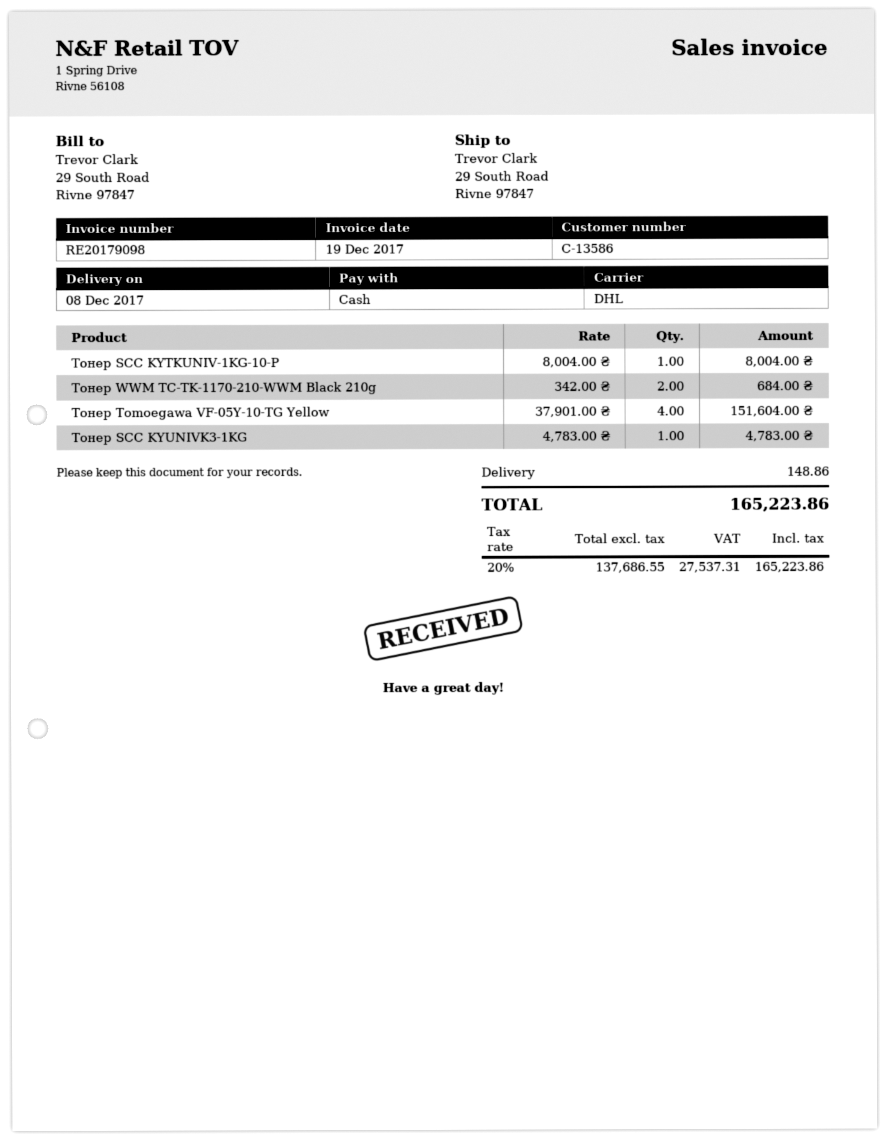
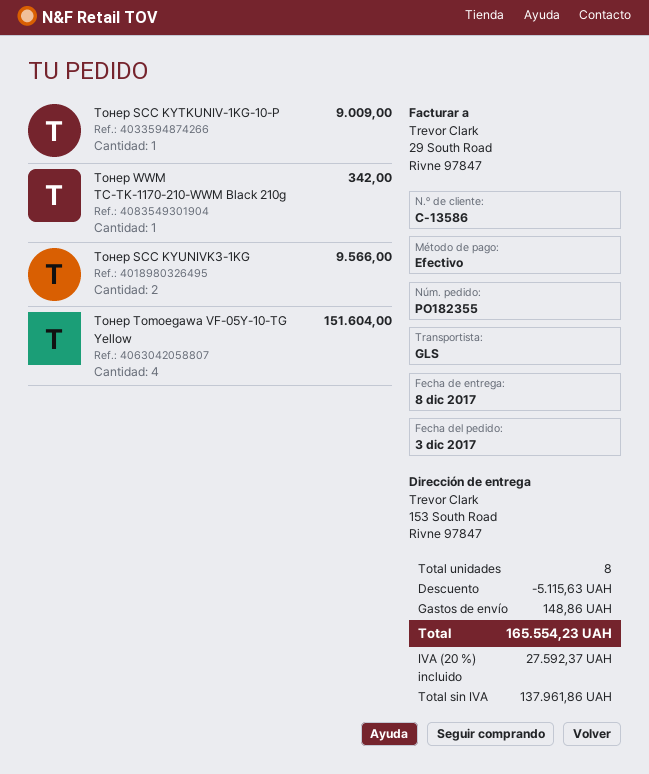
shipping method: DHL -> GLS
ship to: 29 South Road, Rivne 97847 -> 153 South Road, Rivne 97847
Тонер SCC KYTKUNIV-1KG-10-P: 1 for 8004.00 -> 1 for 9009.00
Тонер WWM TC-TK-1170-210-WWM Black 210g: 2 for 684.00 -> 1 for 342.00
Тонер SCC KYUNIVK3-1KG: 1 for 4783.00 -> 2 for 9566.00
discount: none -> 5115.63
net: 137686.55 -> 137961.86
tax: 20% = 27537.31 -> 20% = 27592.37
total: 165223.86 -> 165554.23

